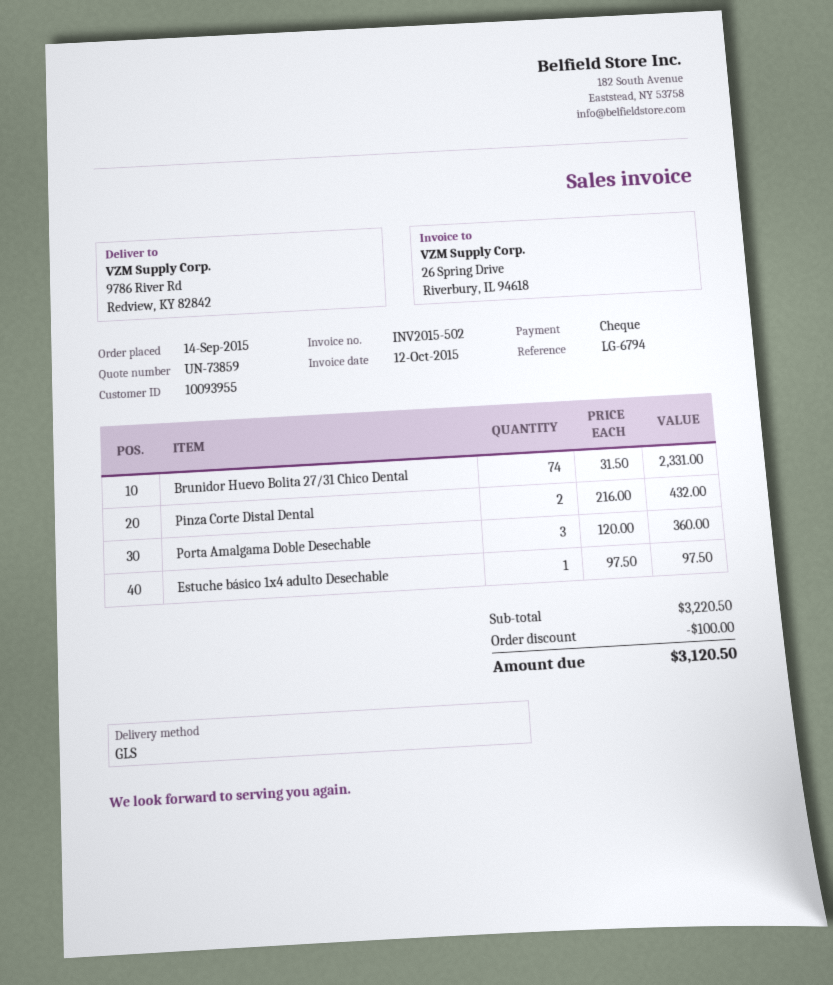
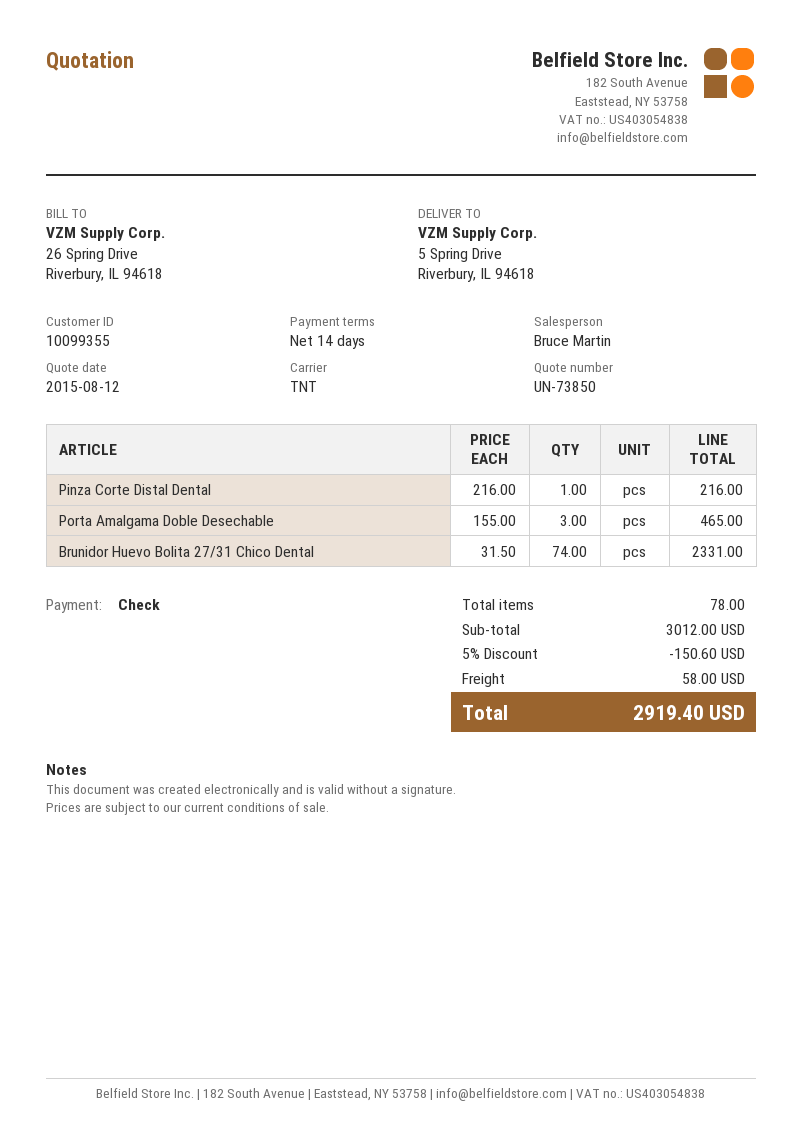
quote number: UN-73859 -> UN-73850
customer number: 10093955 -> 10099355
shipping method: GLS -> TNT
ship to: 9786 River Rd, Redview, KY 82842 -> 5 Spring Drive, Riverbury, IL 94618
Pinza Corte Distal Dental: 2 x 216.00 = 432.00 -> 1 x 216.00 = 216.00
Porta Amalgama Doble Desechable: 3 x 120.00 = 360.00 -> 3 x 155.00 = 465.00
Estuche básico 1x4 adulto Desechable: 1 x 97.50 = 97.50 -> none
subtotal: 3220.50 -> 3012.00
discount: 100.00 -> 150.60
shipping: none -> 58.00
total: 3120.50 -> 2919.40

